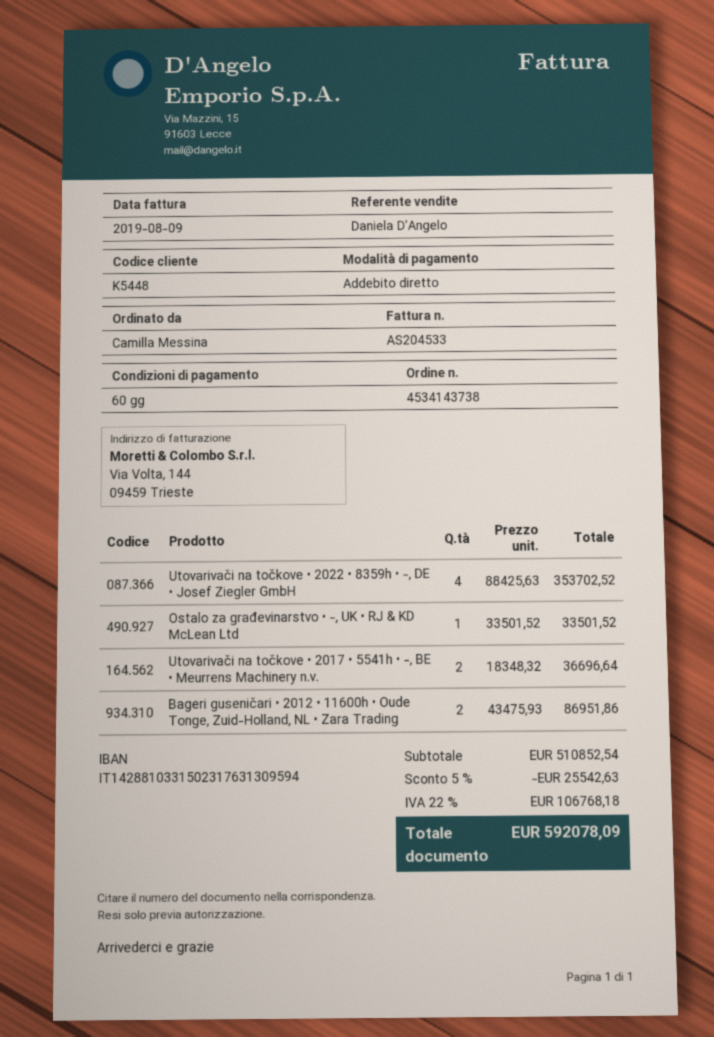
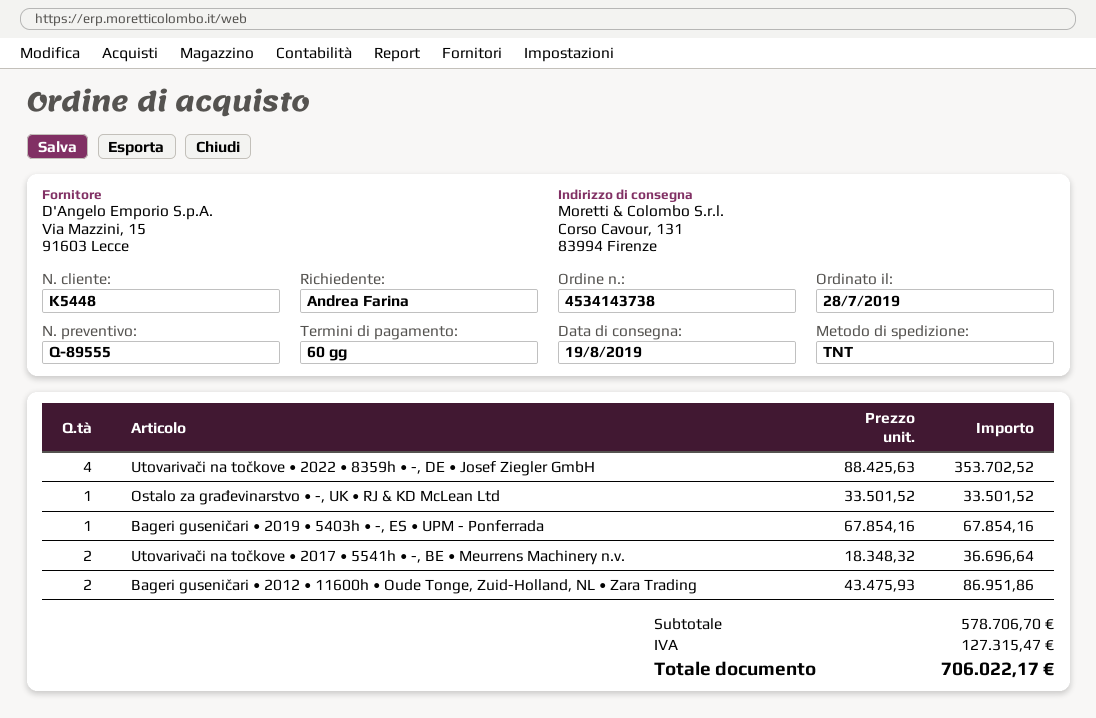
ordered by: Camilla Messina -> Andrea Farina
Bageri guseničari • 2019 • 5403h • -, ES • UPM - Ponferrada: none -> 1 x 67854.16 = 67854.16
subtotal: 510852.54 -> 578706.70
discount: 5% = 25542.63 -> none
tax: 106768.18 -> 127315.47
total: 592078.09 -> 706022.17

